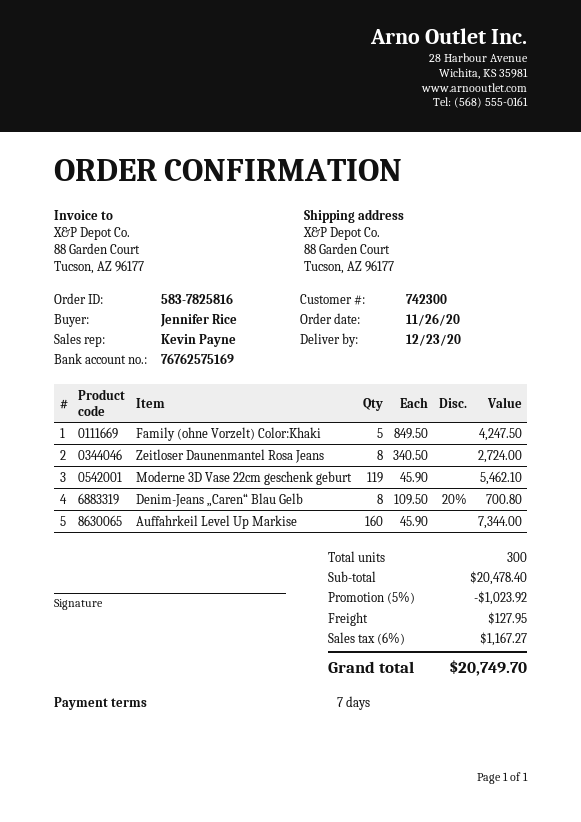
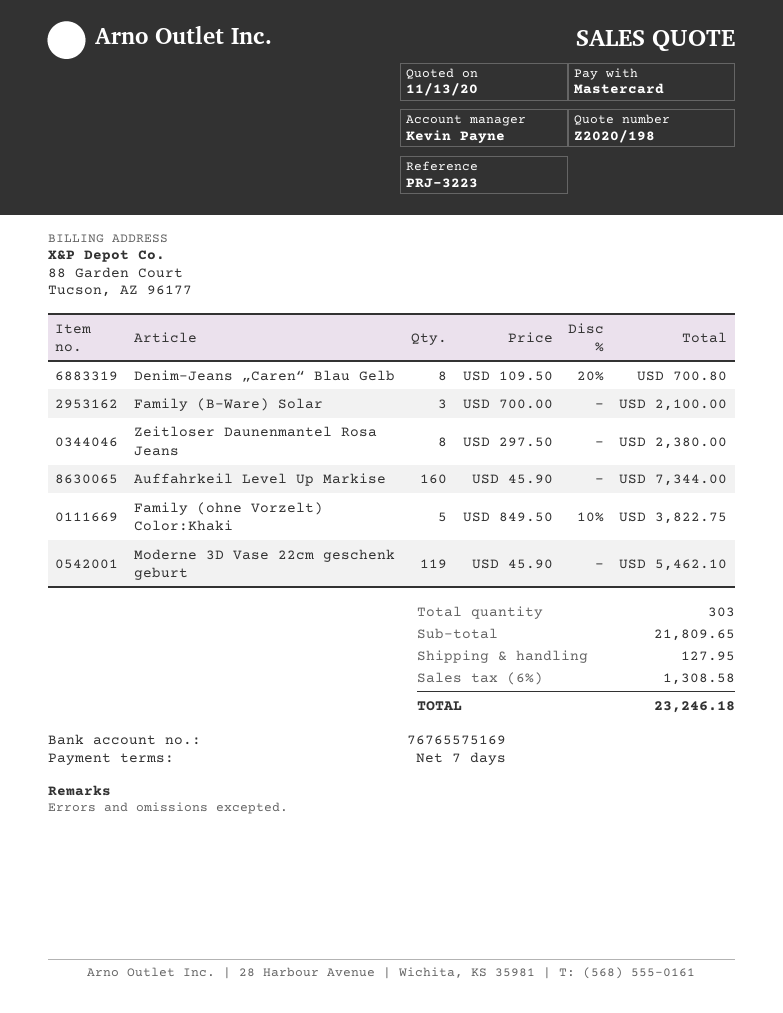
bank account: 76762575169 -> 76765575169
Family (ohne Vorzelt) Color:Khaki: 5 x 849.50 = 4247.50 -> 5 x 849.50 - 10% = 3822.75
Zeitloser Daunenmantel Rosa Jeans: 8 x 340.50 = 2724.00 -> 8 x 297.50 = 2380.00
Family (B-Ware) Solar: none -> 3 x 700.00 = 2100.00
total quantity: 300 -> 303
subtotal: 20478.40 -> 21809.65
discount: 5% = 1023.92 -> none
tax: 6% = 1167.27 -> 6% = 1308.58
total: 20749.70 -> 23246.18

